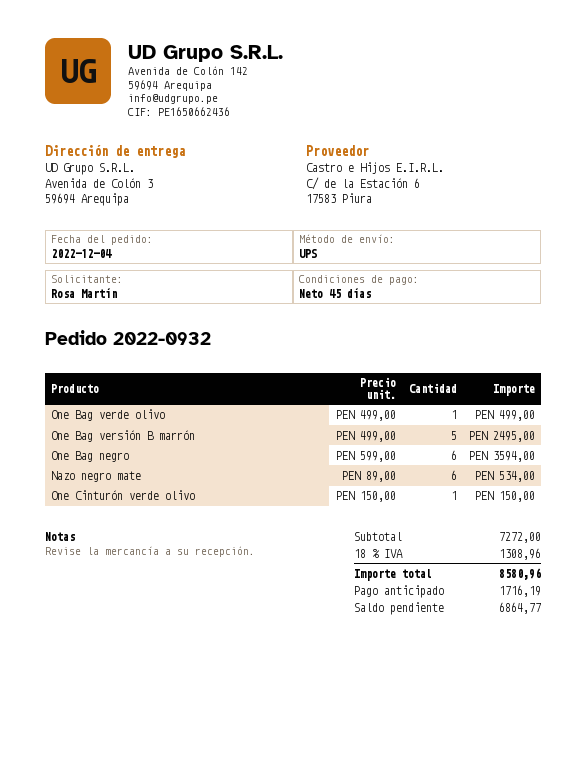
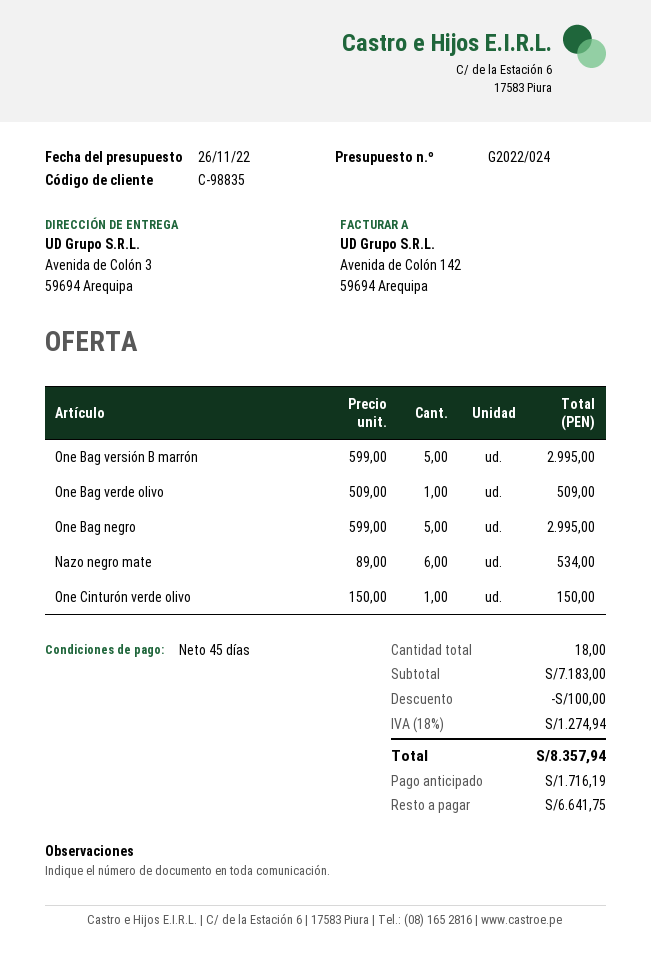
One Bag verde olivo: 1 x 499.00 = 499.00 -> 1 x 509.00 = 509.00
One Bag versión B marrón: 5 x 499.00 = 2495.00 -> 5 x 599.00 = 2995.00
One Bag negro: 6 x 599.00 = 3594.00 -> 5 x 599.00 = 2995.00
subtotal: 7272.00 -> 7183.00
discount: none -> 100.00
tax: 18% = 1308.96 -> 18% = 1274.94
total: 8580.96 -> 8357.94
balance: 6864.77 -> 6641.75

